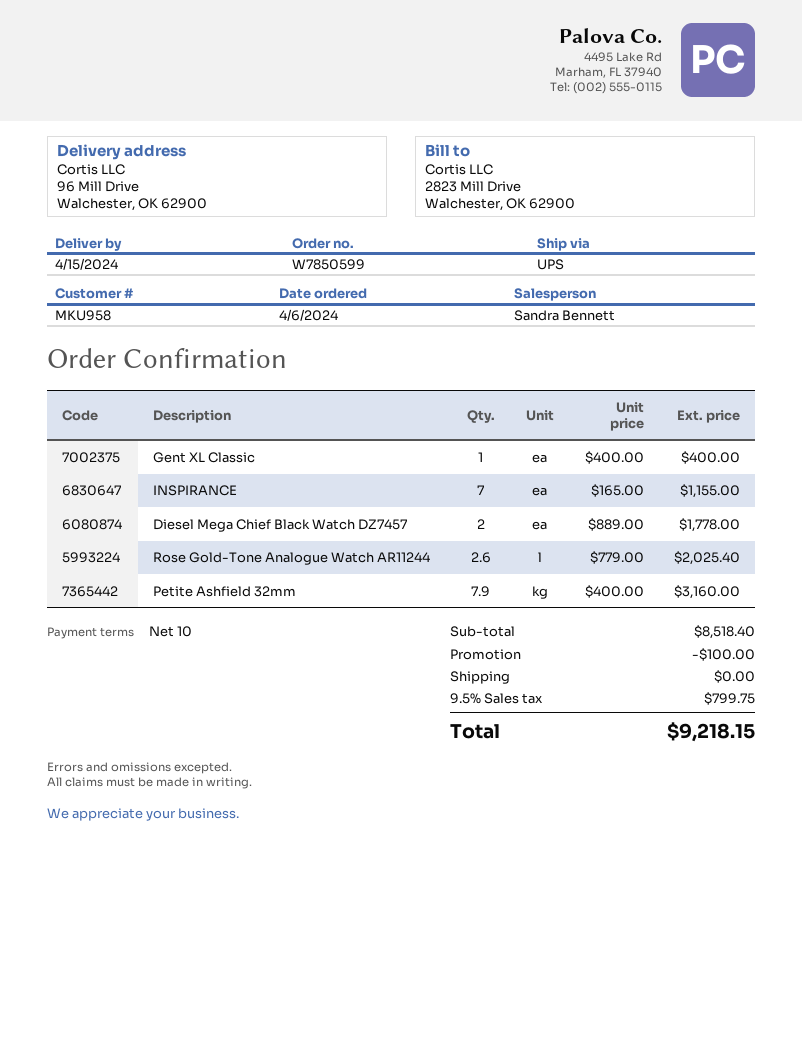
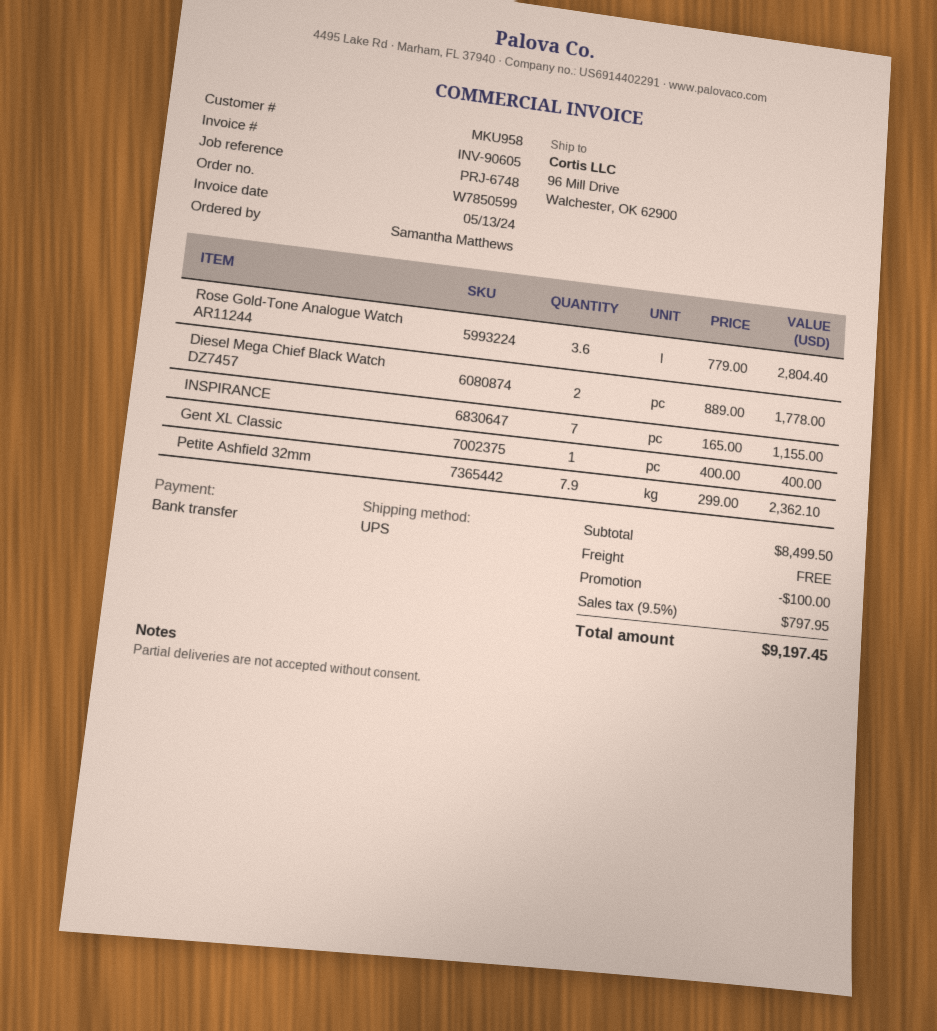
Rose Gold-Tone Analogue Watch AR11244: 2.6 x 779.00 = 2025.40 -> 3.6 x 779.00 = 2804.40
Petite Ashfield 32mm: 7.9 x 400.00 = 3160.00 -> 7.9 x 299.00 = 2362.10
subtotal: 8518.40 -> 8499.50
tax: 9.5% = 799.75 -> 9.5% = 797.95
total: 9218.15 -> 9197.45

